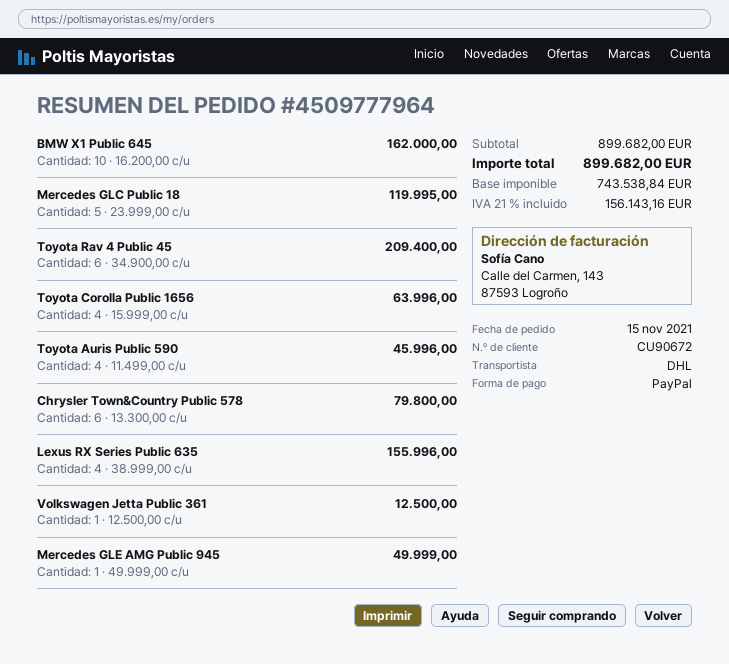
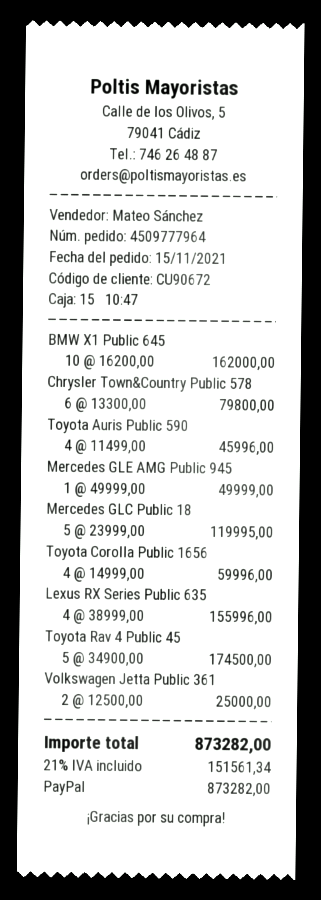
Toyota Rav 4 Public 45: 6 x 34900.00 = 209400.00 -> 5 x 34900.00 = 174500.00
Toyota Corolla Public 1656: 4 x 15999.00 = 63996.00 -> 4 x 14999.00 = 59996.00
Volkswagen Jetta Public 361: 1 x 12500.00 = 12500.00 -> 2 x 12500.00 = 25000.00
tax: 21% = 156143.16 -> 21% = 151561.34
total: 899682.00 -> 873282.00

